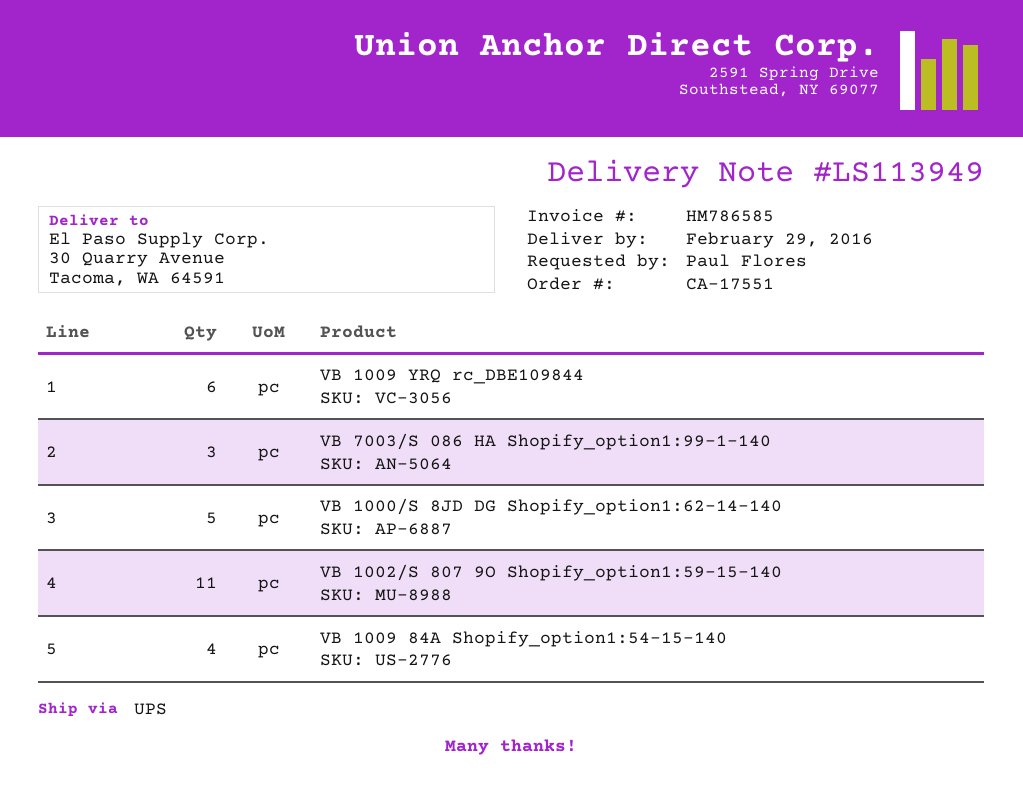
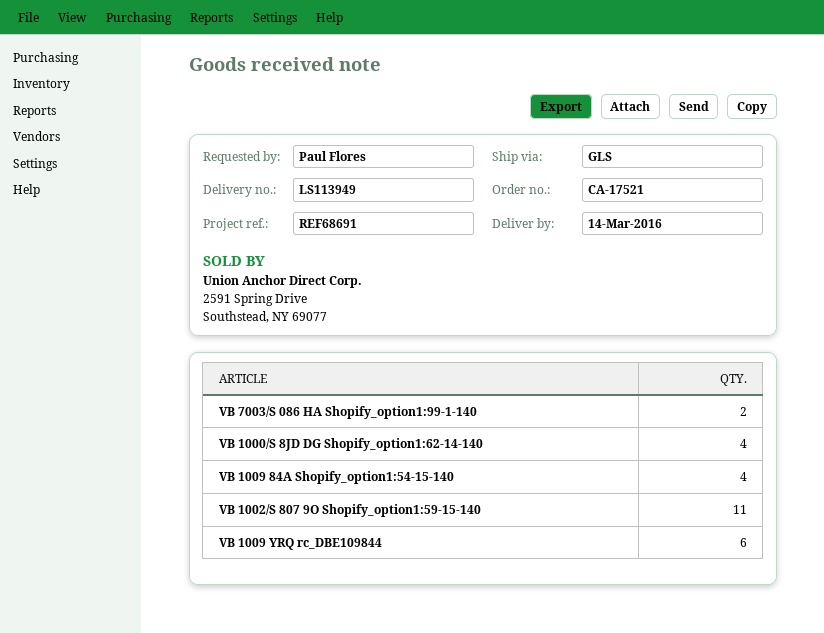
order number: CA-17551 -> CA-17521
delivery date: 2016-02-29 -> 2016-03-14
shipping method: UPS -> GLS
VB 7003/S 086 HA Shopify_option1:99-1-140: 3 -> 2
VB 1000/S 8JD DG Shopify_option1:62-14-140: 5 -> 4

